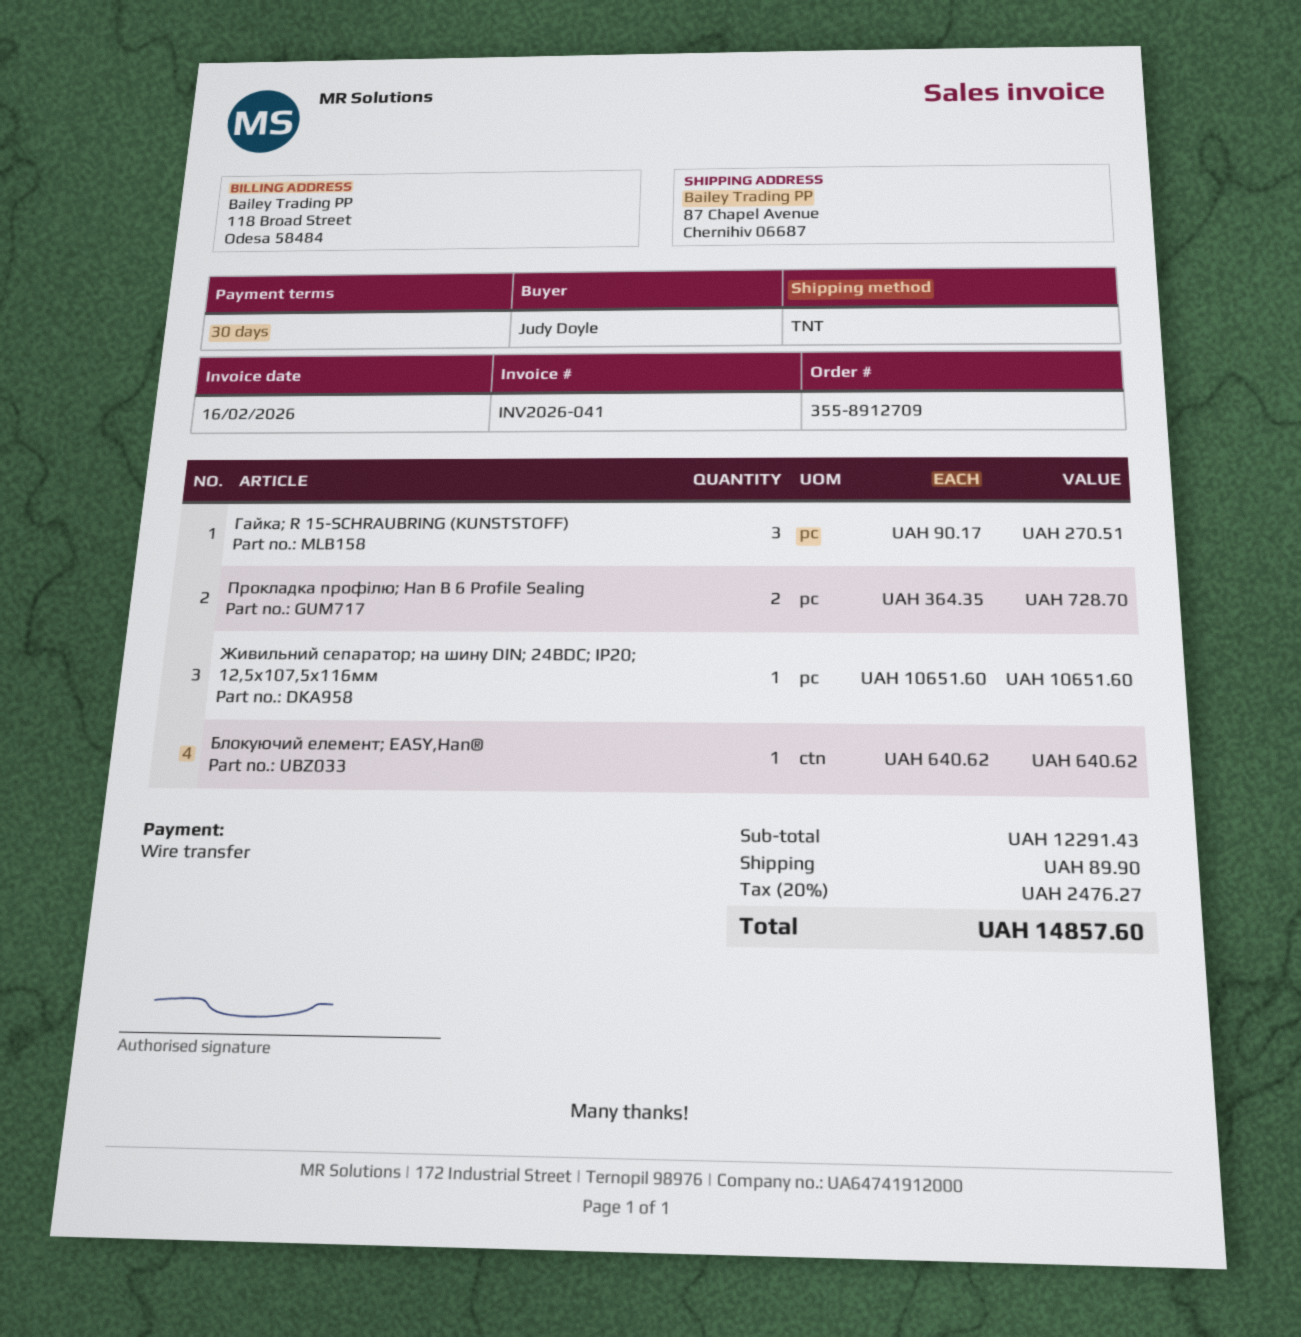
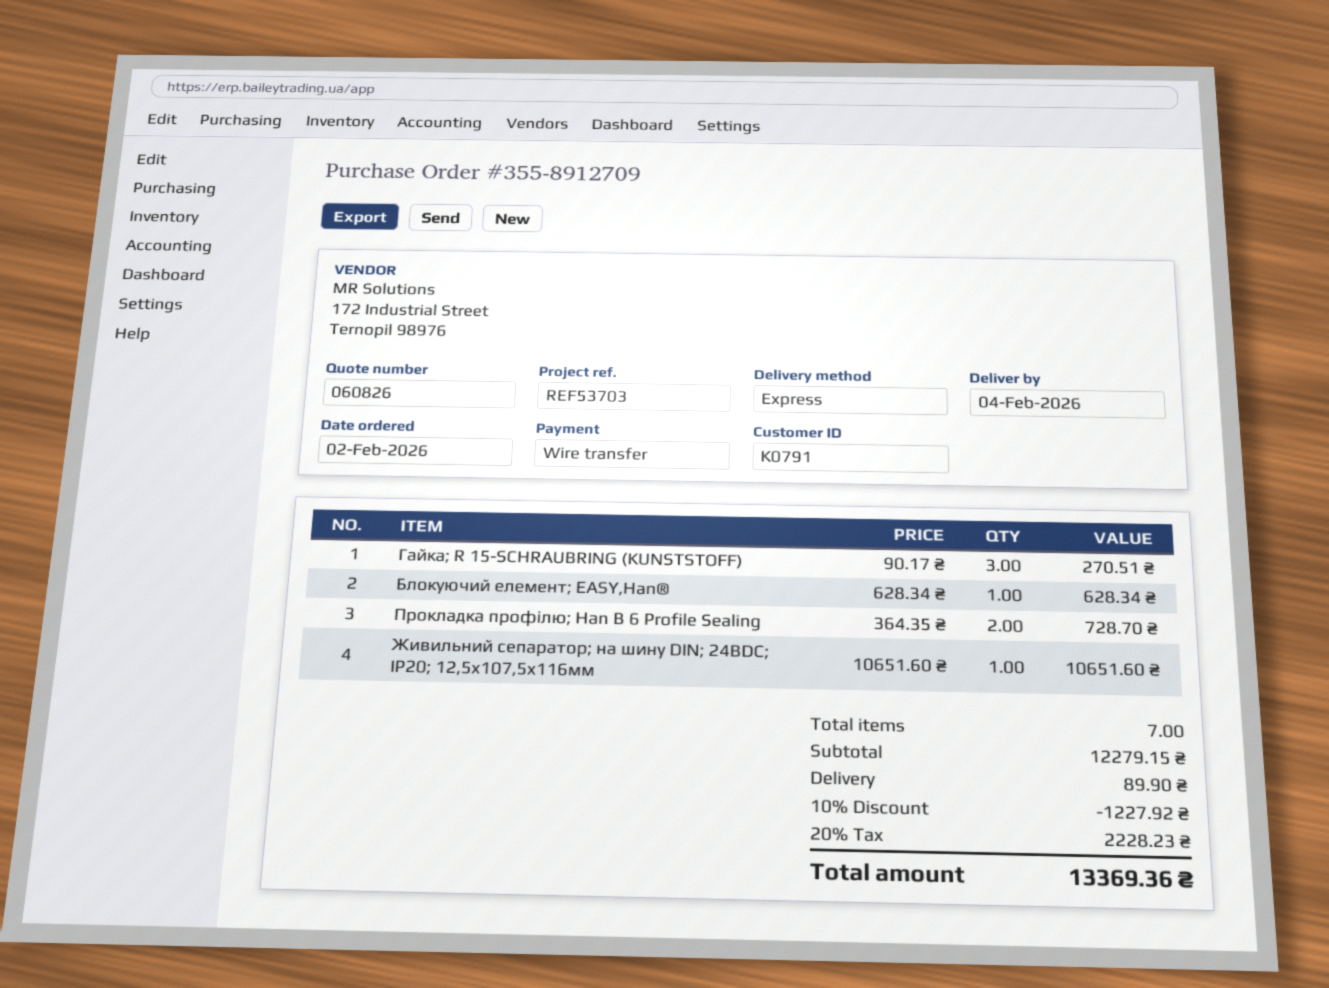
shipping method: TNT -> express
Блокуючий елемент; EASY,Han®: 1 x 640.62 = 640.62 -> 1 x 628.34 = 628.34
subtotal: 12291.43 -> 12279.15
discount: none -> 10% = 1227.92
tax: 20% = 2476.27 -> 20% = 2228.23
total: 14857.60 -> 13369.36

